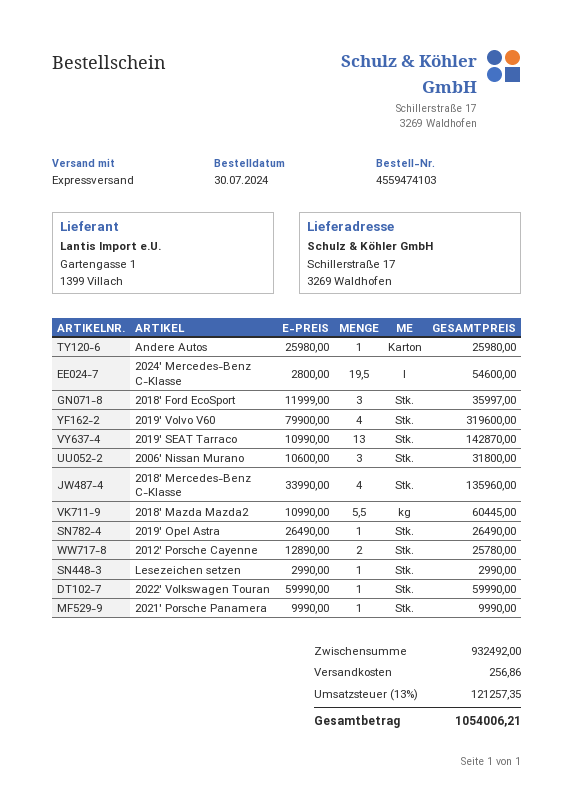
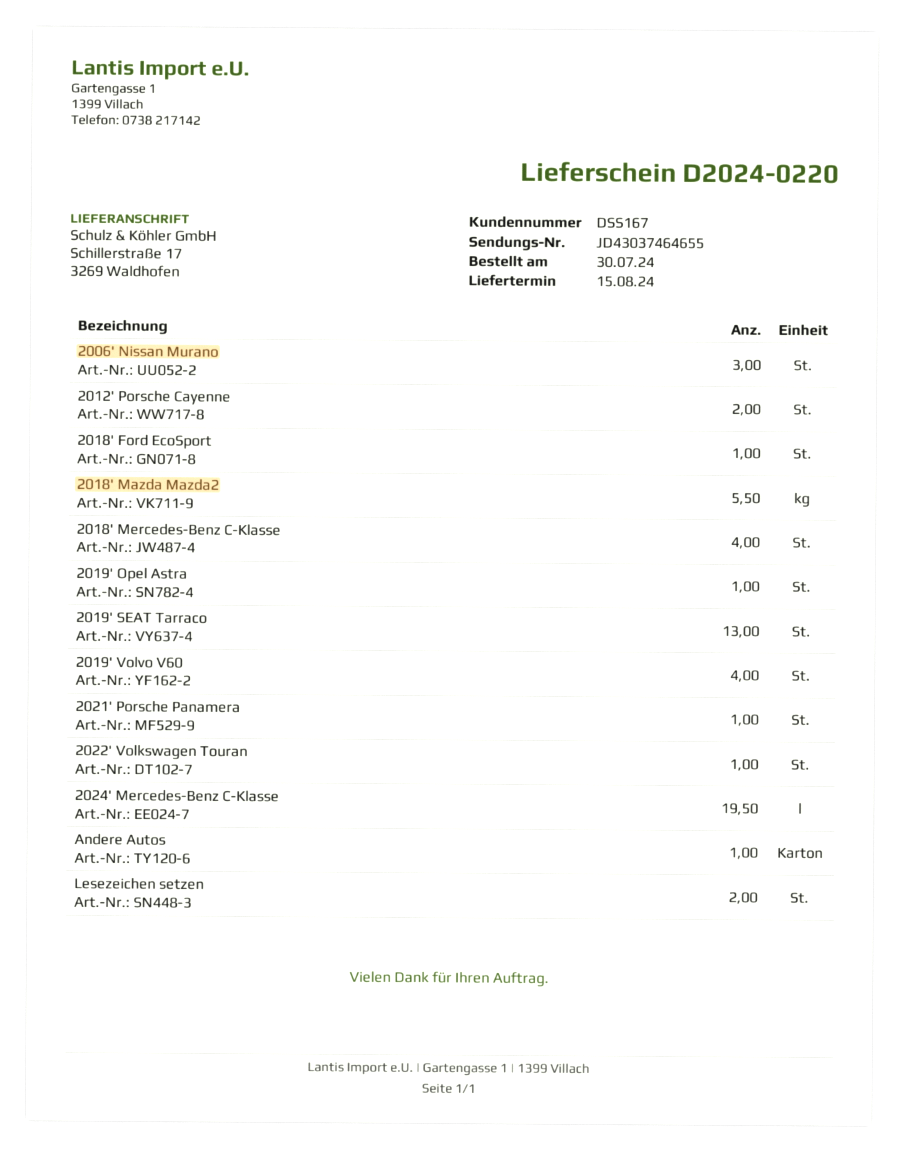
2018' Ford EcoSport: 3 -> 1
Lesezeichen setzen: 1 -> 2

